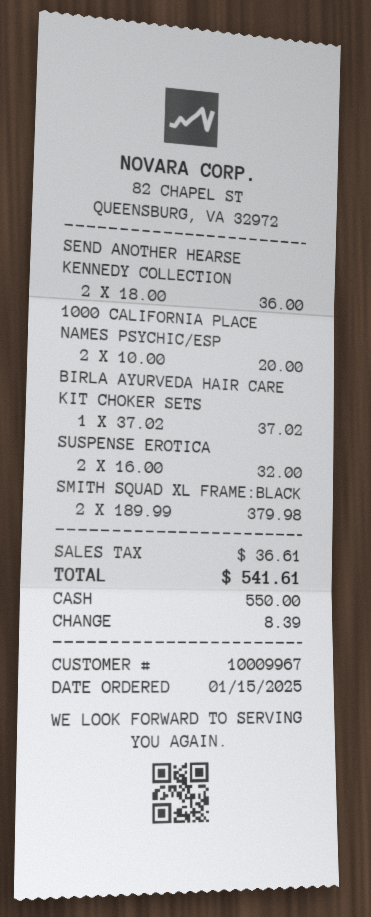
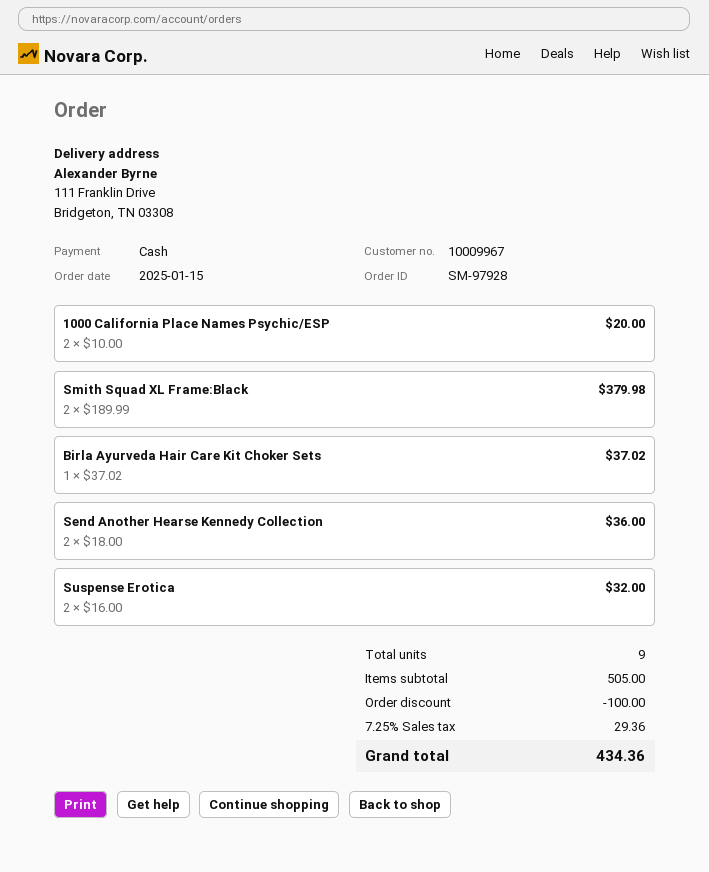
discount: none -> 100.00
tax: 36.61 -> 29.36
total: 541.61 -> 434.36

